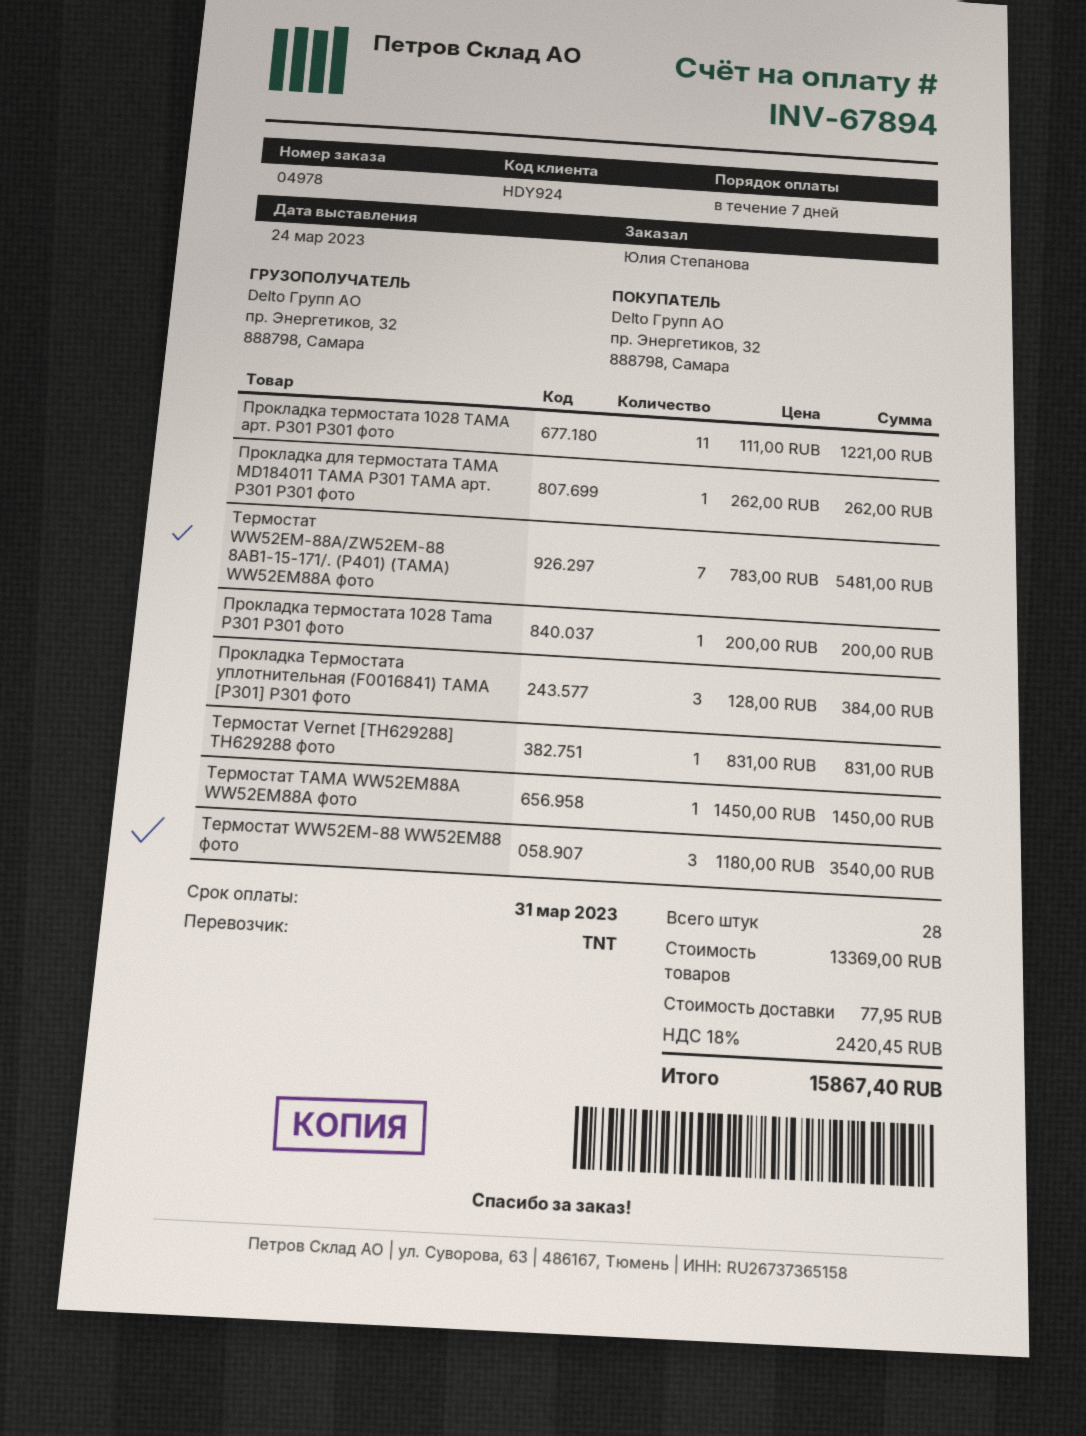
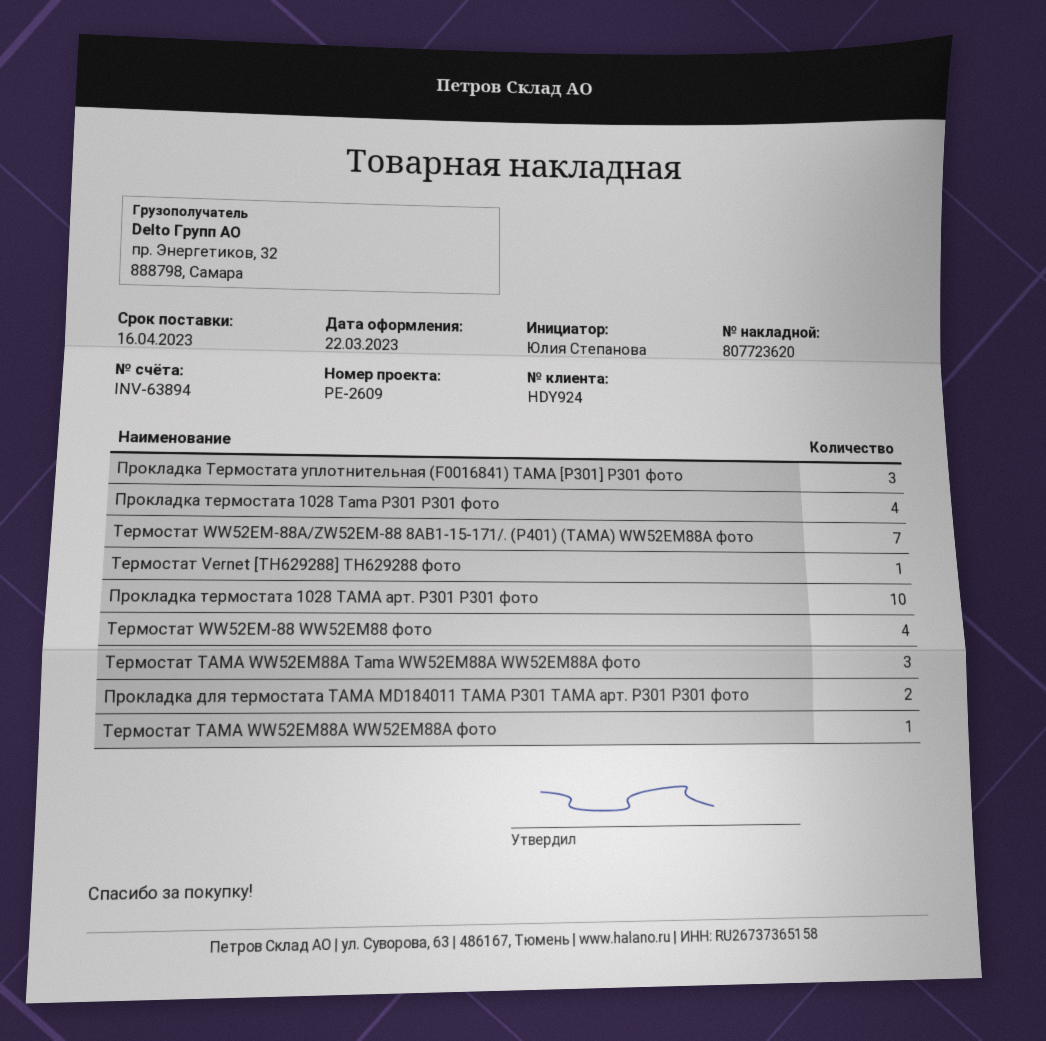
invoice number: INV-67894 -> INV-63894
Прокладка термостата 1028 TAMA арт. P301 P301 фото: 11 -> 10
Прокладка для термостата ТАМА MD184011 TAMA P301 TAMA арт. P301 P301 фото: 1 -> 2
Прокладка термостата 1028 Tama P301 P301 фото: 1 -> 4
Термостат WW52EM-88 WW52EM88 фото: 3 -> 4
Термостат ТАМА WW52EM88A Tama WW52EM88A WW52EM88A фото: none -> 3

